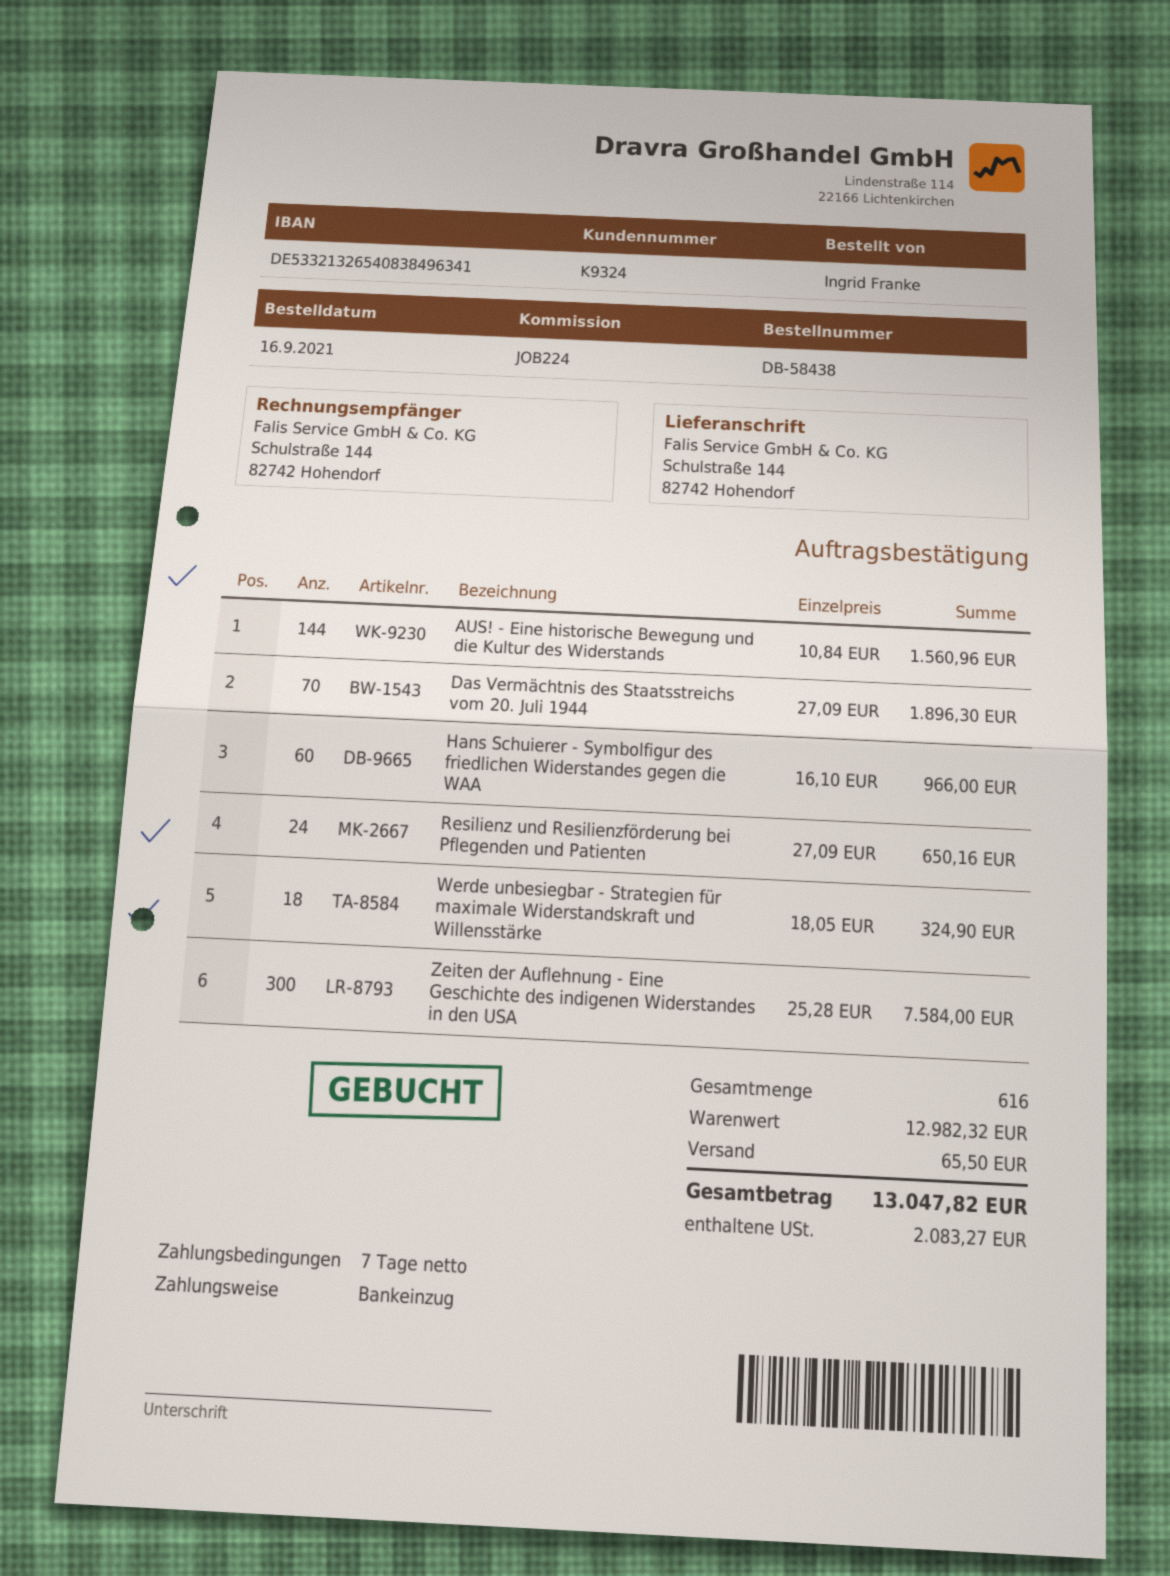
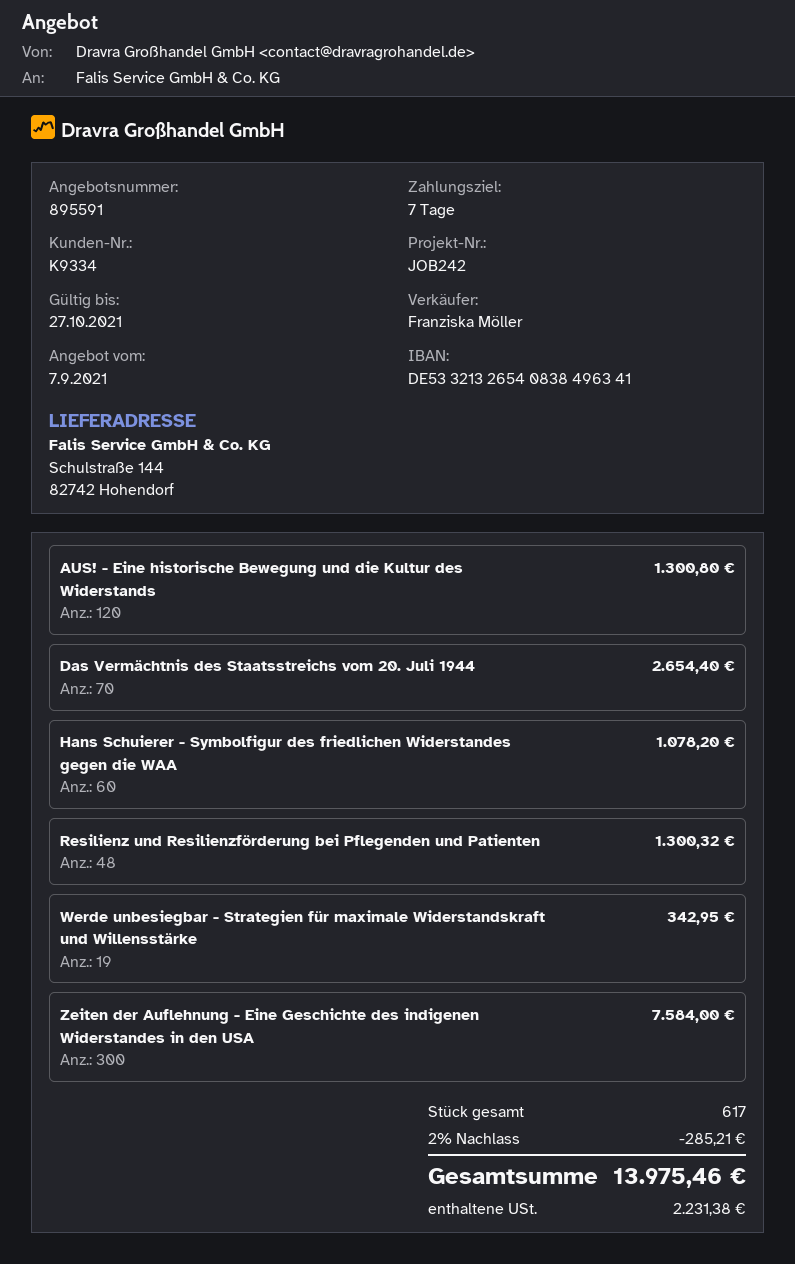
customer number: K9324 -> K9334
reference: JOB224 -> JOB242
AUS! - Eine historische Bewegung und die Kultur des Widerstands: 144 for 1560.96 -> 120 for 1300.80
Das Vermächtnis des Staatsstreichs vom 20. Juli 1944: 70 for 1896.30 -> 70 for 2654.40
Hans Schuierer - Symbolfigur des friedlichen Widerstandes gegen die WAA: 60 for 966.00 -> 60 for 1078.20
Resilienz und Resilienzförderung bei Pflegenden und Patienten: 24 for 650.16 -> 48 for 1300.32
Werde unbesiegbar - Strategien für maximale Widerstandskraft und Willensstärke: 18 for 324.90 -> 19 for 342.95
total quantity: 616 -> 617
discount: none -> 2% = 285.21
shipping: 65.50 -> none
tax: 2083.27 -> 2231.38
total: 13047.82 -> 13975.46

